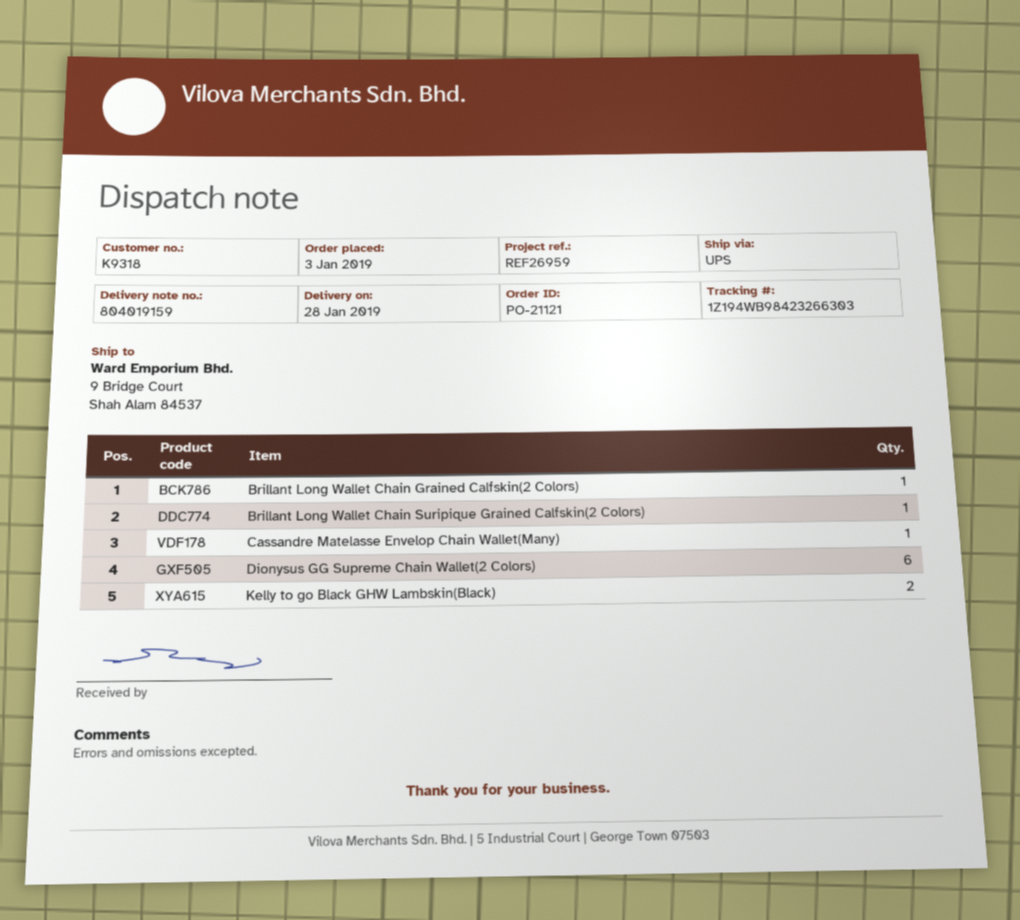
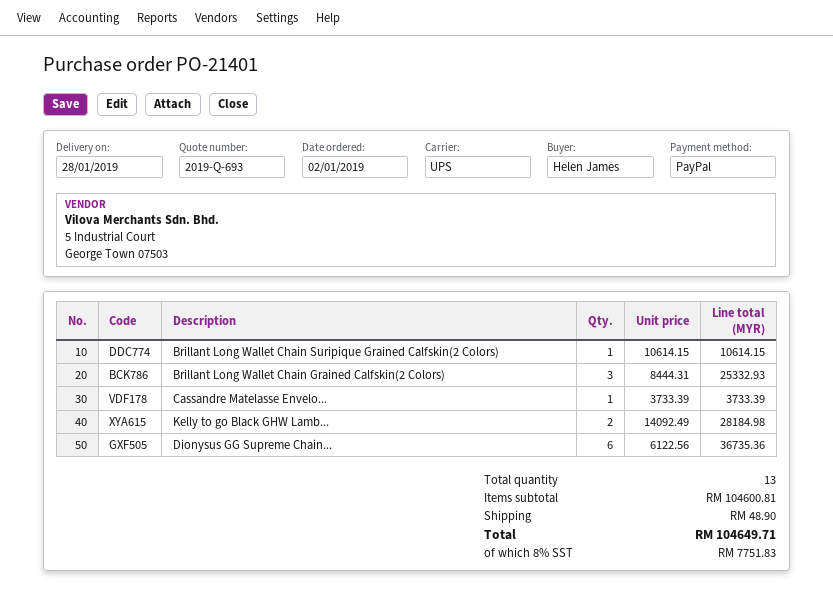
order number: PO-21121 -> PO-21401
order date: 2019-01-03 -> 2019-01-02
Brillant Long Wallet Chain Grained Calfskin(2 Colors): 1 -> 3

